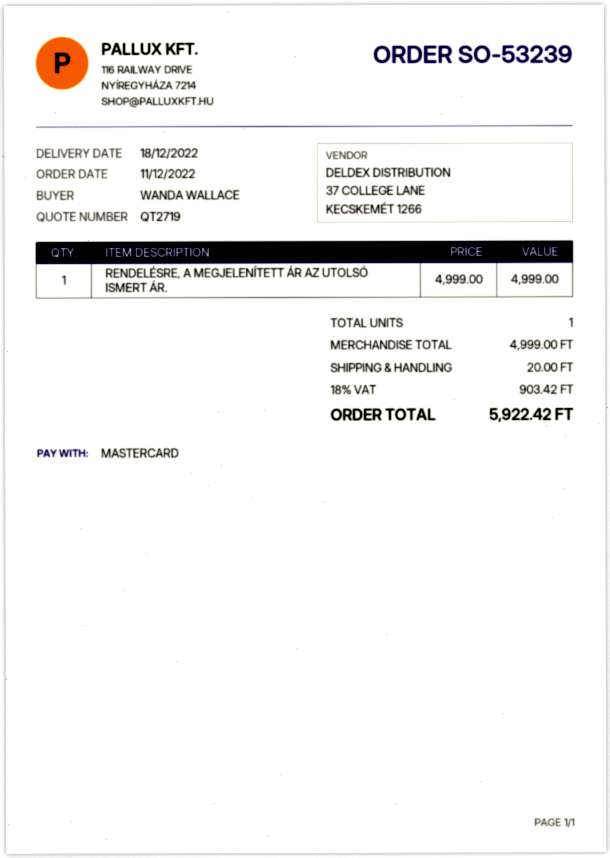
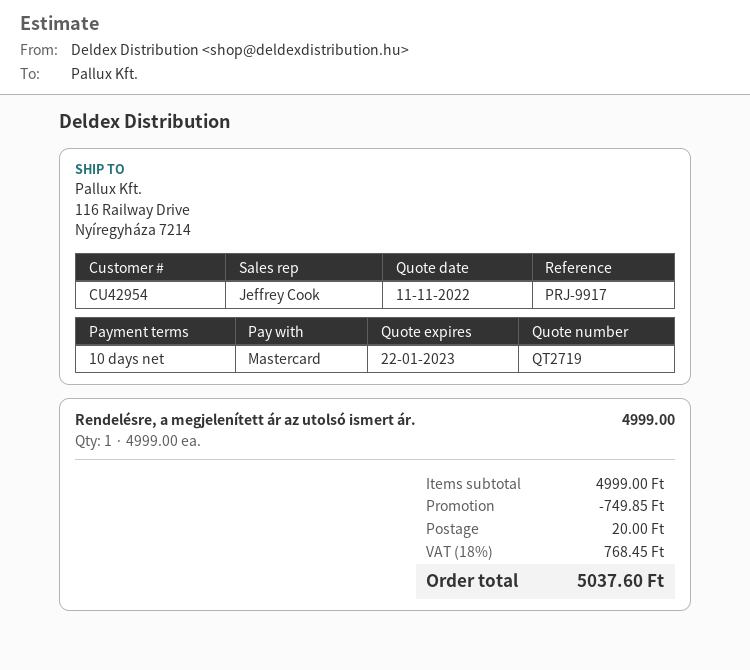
discount: none -> 749.85
tax: 18% = 903.42 -> 18% = 768.45
total: 5922.42 -> 5037.60

